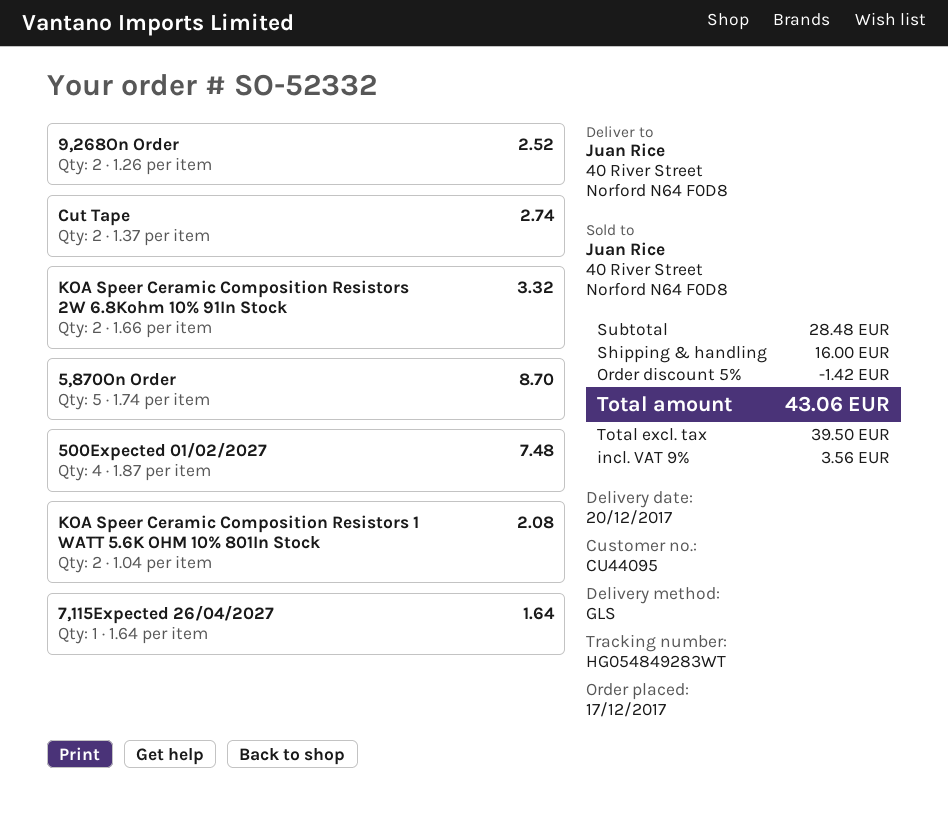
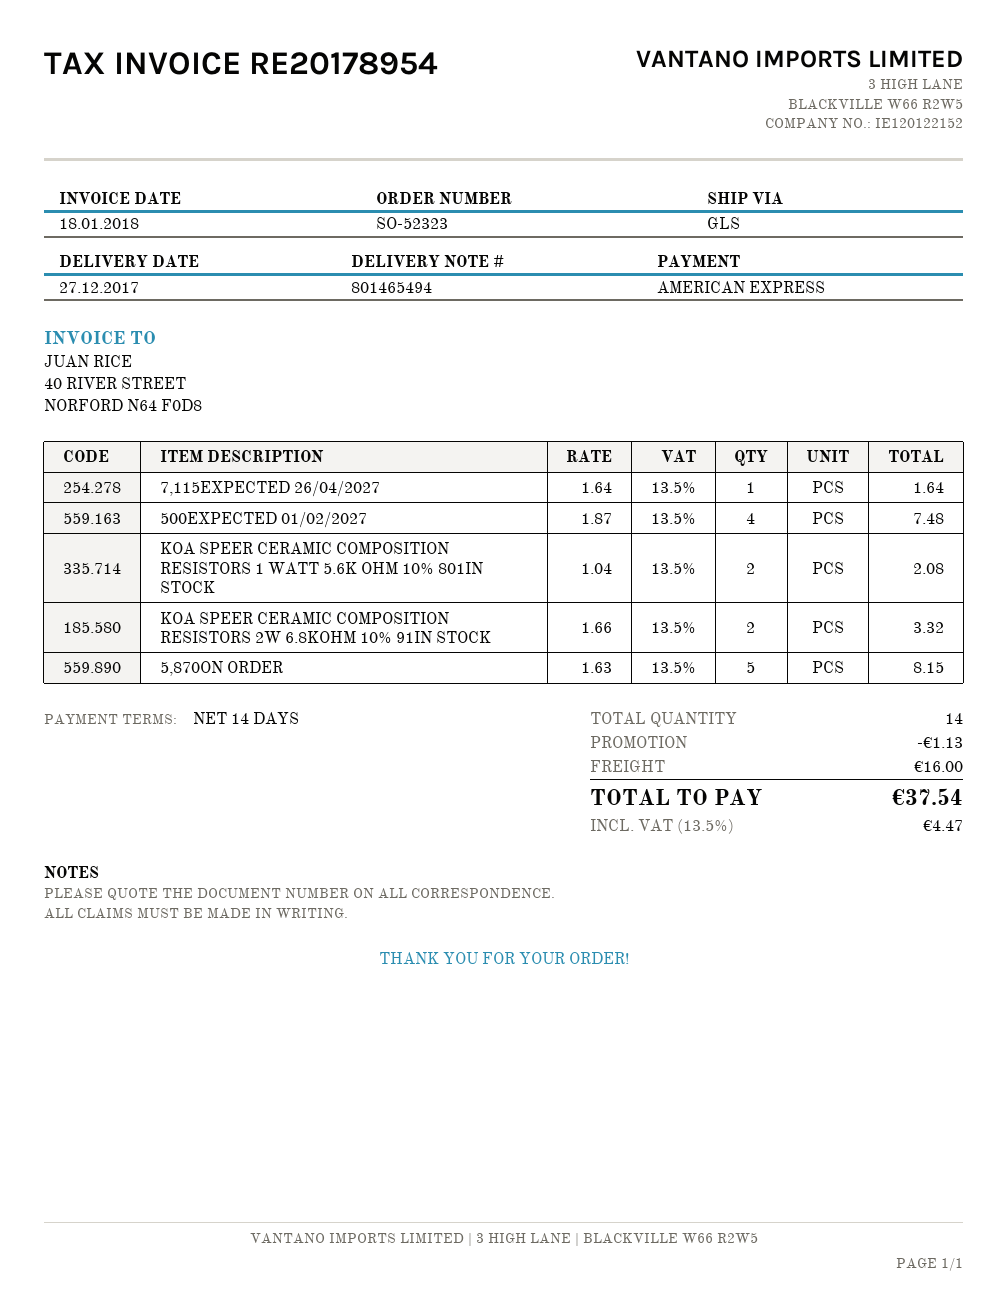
order number: SO-52332 -> SO-52323
delivery date: 2017-12-20 -> 2017-12-27
9,268On Order: 2 x 1.26 = 2.52 -> none
Cut Tape: 2 x 1.37 = 2.74 -> none
5,870On Order: 5 x 1.74 = 8.70 -> 5 x 1.63 = 8.15
discount: 1.42 -> 1.13
tax: 9% = 3.56 -> 13.5% = 4.47
total: 43.06 -> 37.54

